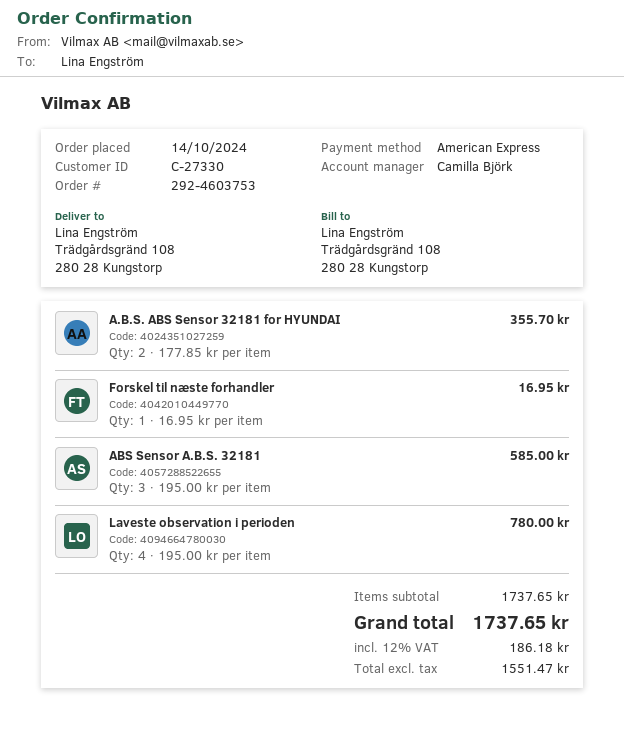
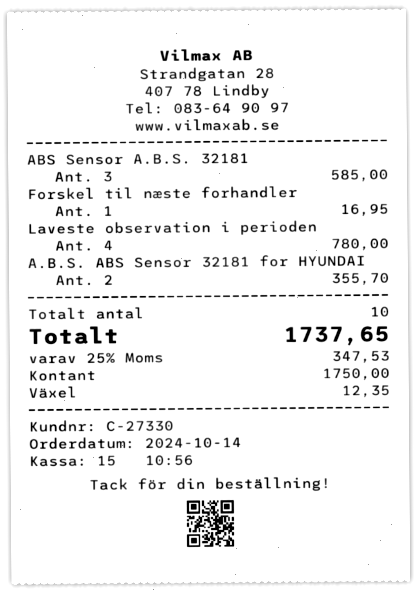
payment method: American Express -> cash
tax: 12% = 186.18 -> 25% = 347.53

